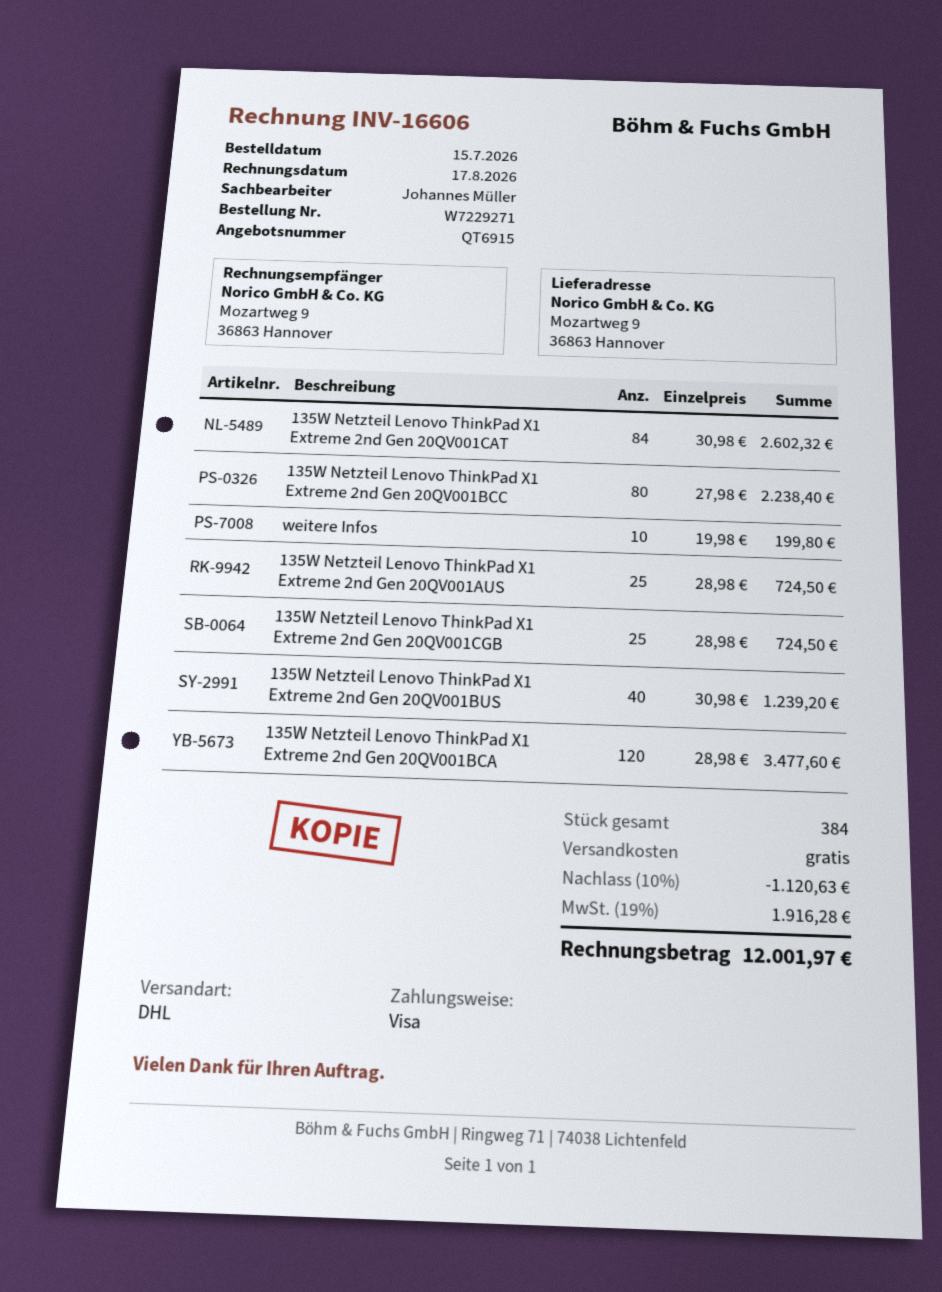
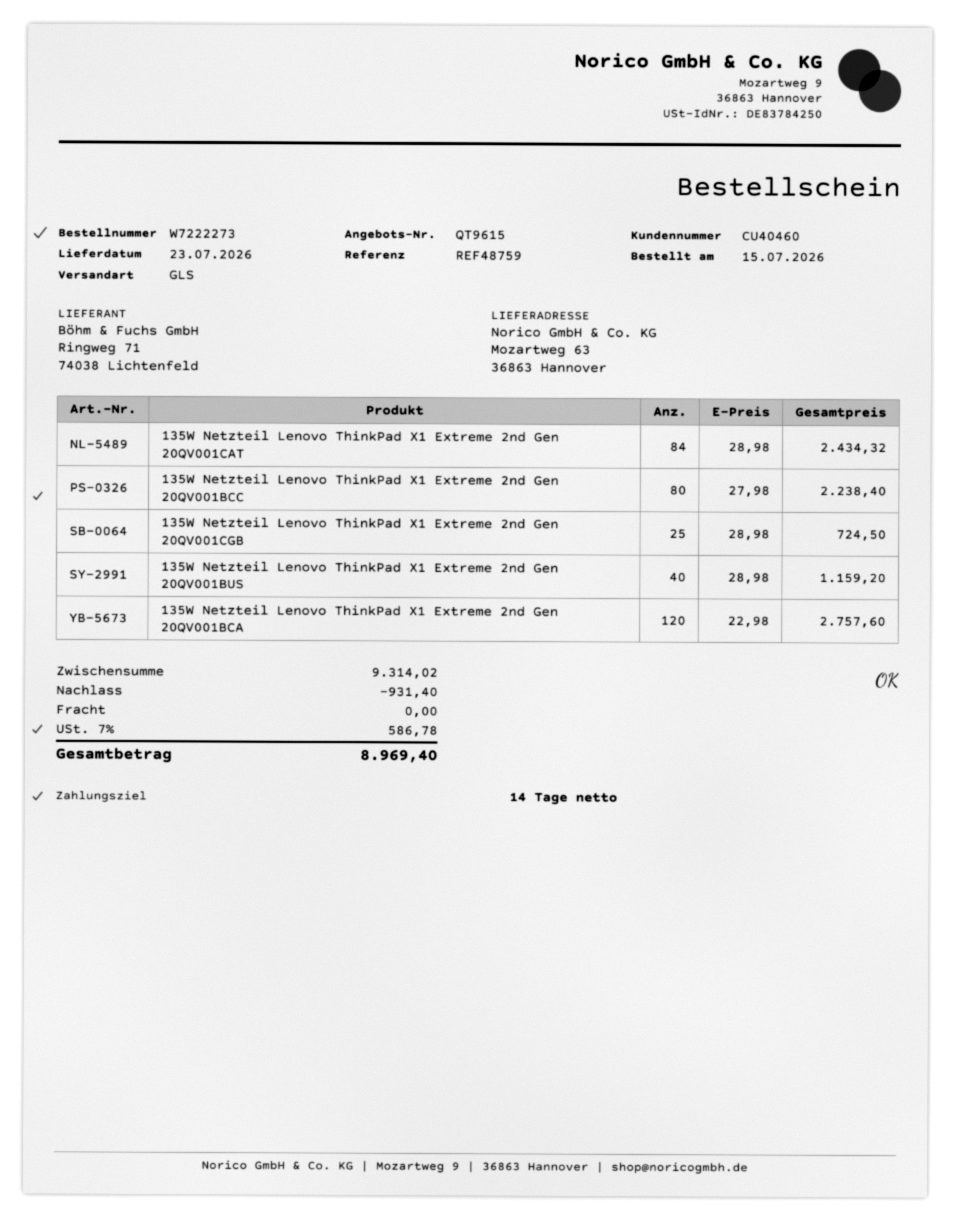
quote number: QT6915 -> QT9615
order number: W7229271 -> W7222273
shipping method: DHL -> GLS
ship to: Mozartweg 9, 36863 Hannover -> Mozartweg 63, 36863 Hannover
135W Netzteil Lenovo ThinkPad X1 Extreme 2nd Gen 20QV001CAT: 84 x 30.98 = 2602.32 -> 84 x 28.98 = 2434.32
weitere Infos: 10 x 19.98 = 199.80 -> none
135W Netzteil Lenovo ThinkPad X1 Extreme 2nd Gen 20QV001AUS: 25 x 28.98 = 724.50 -> none
135W Netzteil Lenovo ThinkPad X1 Extreme 2nd Gen 20QV001BUS: 40 x 30.98 = 1239.20 -> 40 x 28.98 = 1159.20
135W Netzteil Lenovo ThinkPad X1 Extreme 2nd Gen 20QV001BCA: 120 x 28.98 = 3477.60 -> 120 x 22.98 = 2757.60
discount: 1120.63 -> 931.40
tax: 19% = 1916.28 -> 7% = 586.78
total: 12001.97 -> 8969.40

